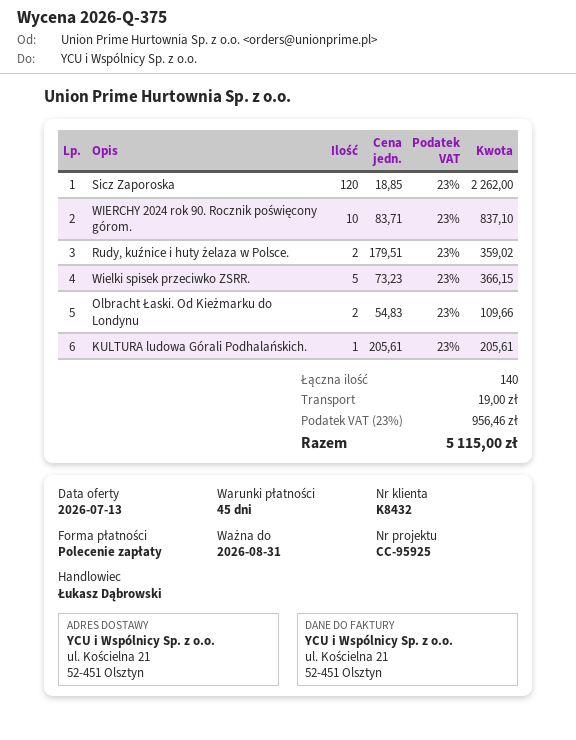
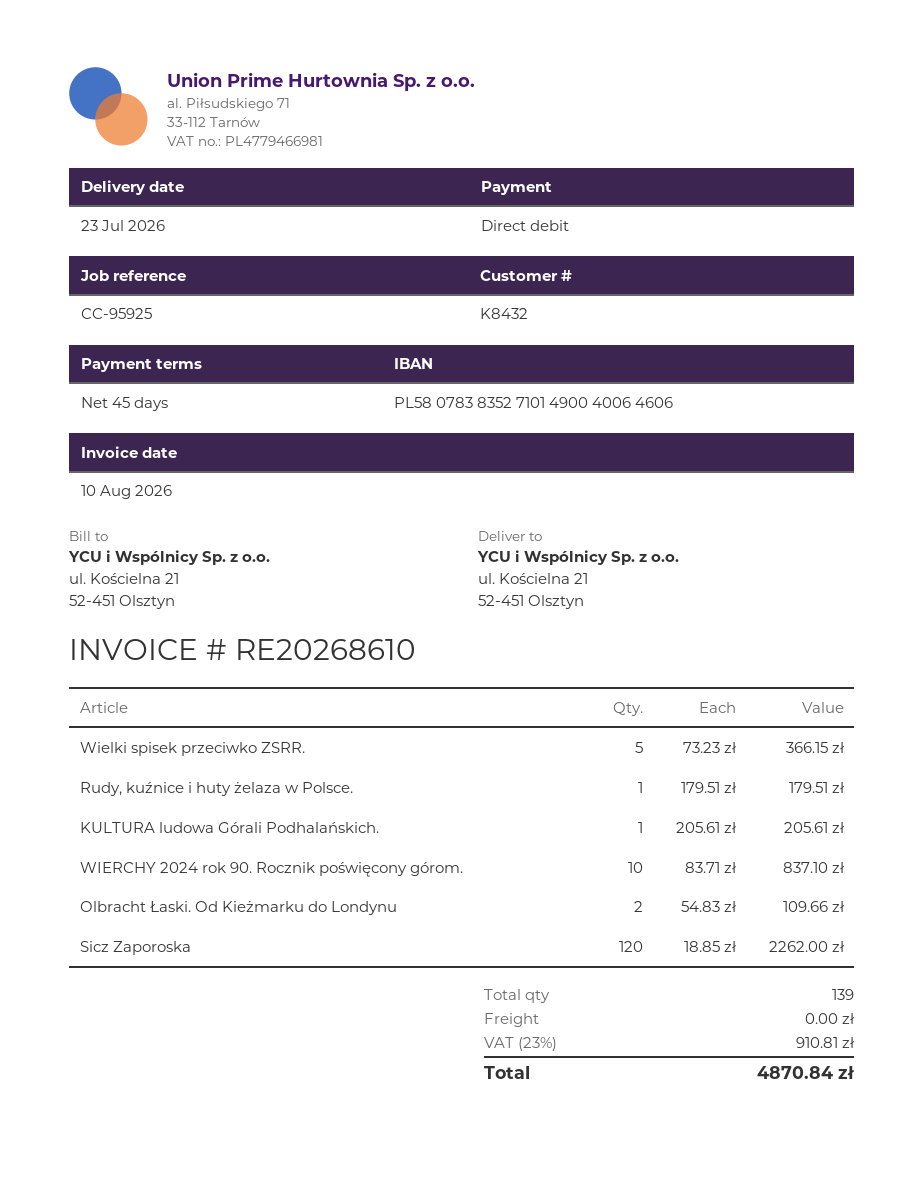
Rudy, kuźnice i huty żelaza w Polsce.: 2 x 179.51 = 359.02 -> 1 x 179.51 = 179.51
total quantity: 140 -> 139
shipping: 19.00 -> 0.00
tax: 23% = 956.46 -> 23% = 910.81
total: 5115.00 -> 4870.84

